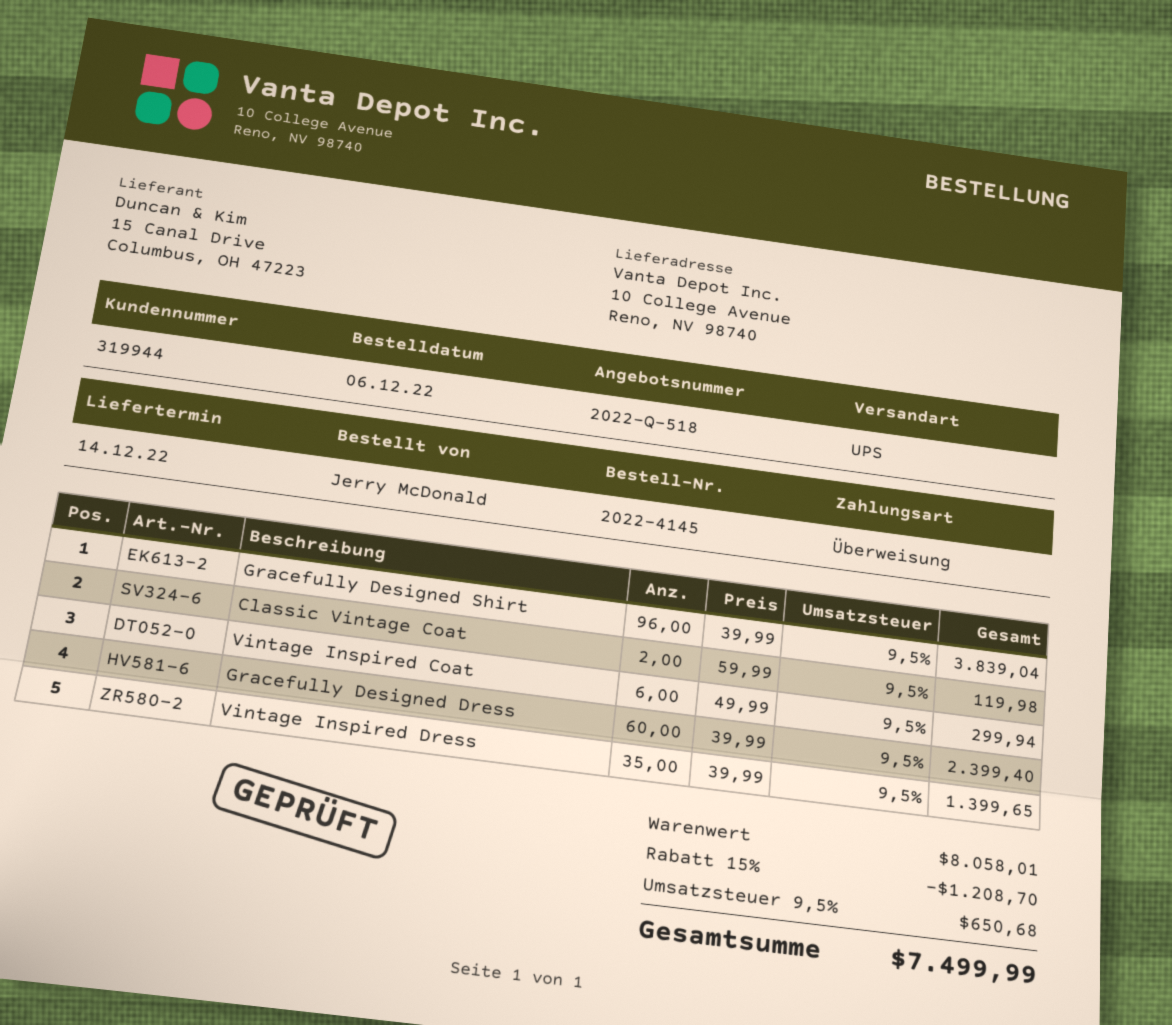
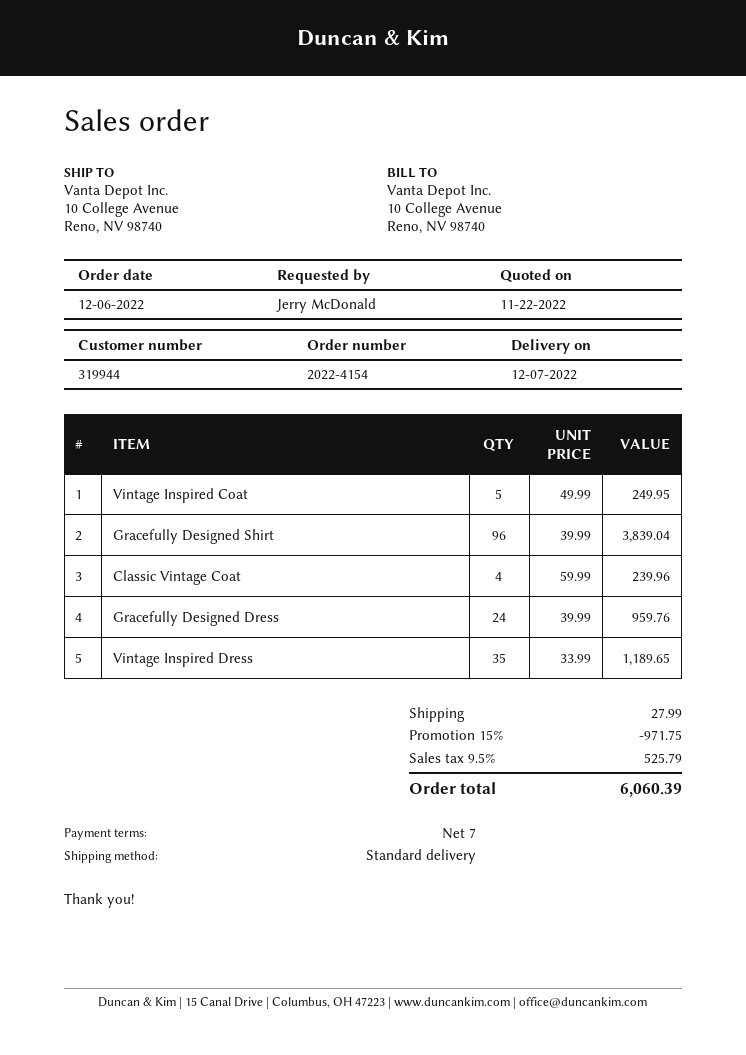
order number: 2022-4145 -> 2022-4154
delivery date: 2022-12-14 -> 2022-12-07
shipping method: UPS -> standard
Classic Vintage Coat: 2 x 59.99 = 119.98 -> 4 x 59.99 = 239.96
Vintage Inspired Coat: 6 x 49.99 = 299.94 -> 5 x 49.99 = 249.95
Gracefully Designed Dress: 60 x 39.99 = 2399.40 -> 24 x 39.99 = 959.76
Vintage Inspired Dress: 35 x 39.99 = 1399.65 -> 35 x 33.99 = 1189.65
discount: 15% = 1208.70 -> 15% = 971.75
shipping: none -> 27.99
tax: 9.5% = 650.68 -> 9.5% = 525.79
total: 7499.99 -> 6060.39

